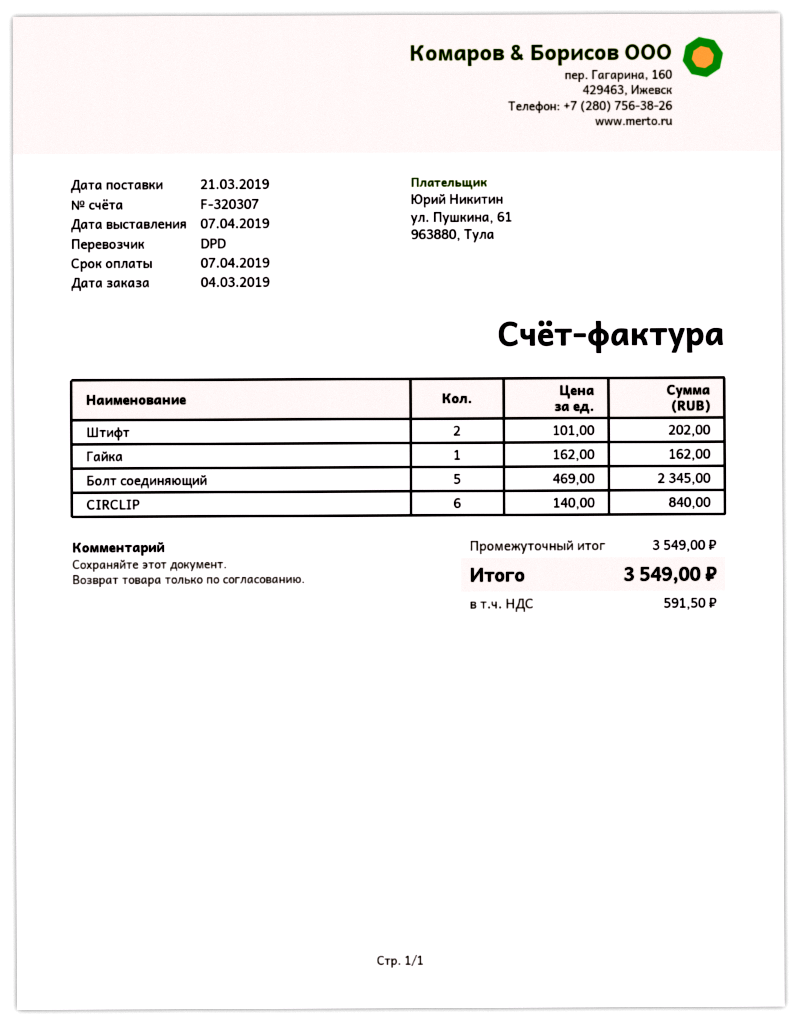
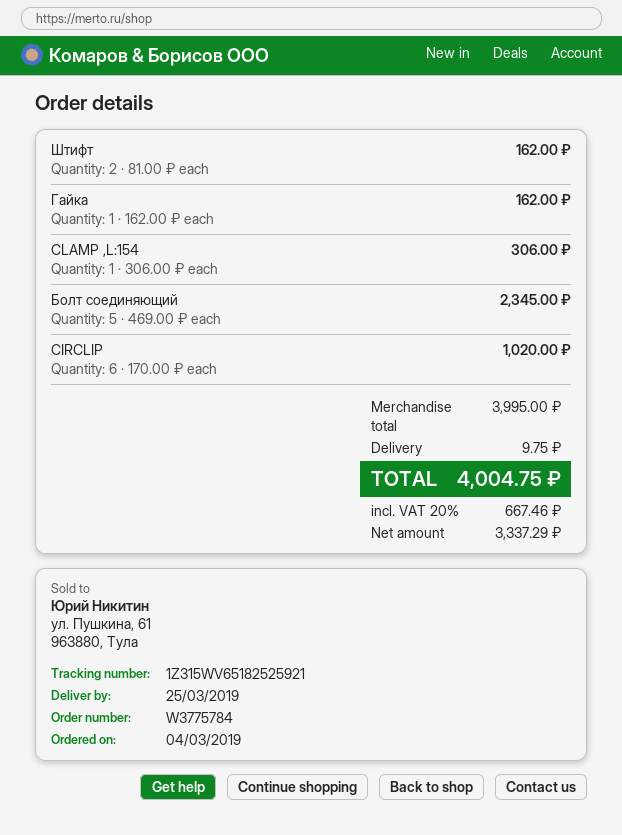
delivery date: 2019-03-21 -> 2019-03-25
Штифт: 2 x 101.00 = 202.00 -> 2 x 81.00 = 162.00
CIRCLIP: 6 x 140.00 = 840.00 -> 6 x 170.00 = 1020.00
CLAMP ,L:154: none -> 1 x 306.00 = 306.00
subtotal: 3549.00 -> 3995.00
shipping: none -> 9.75
tax: 591.50 -> 667.46
total: 3549.00 -> 4004.75

